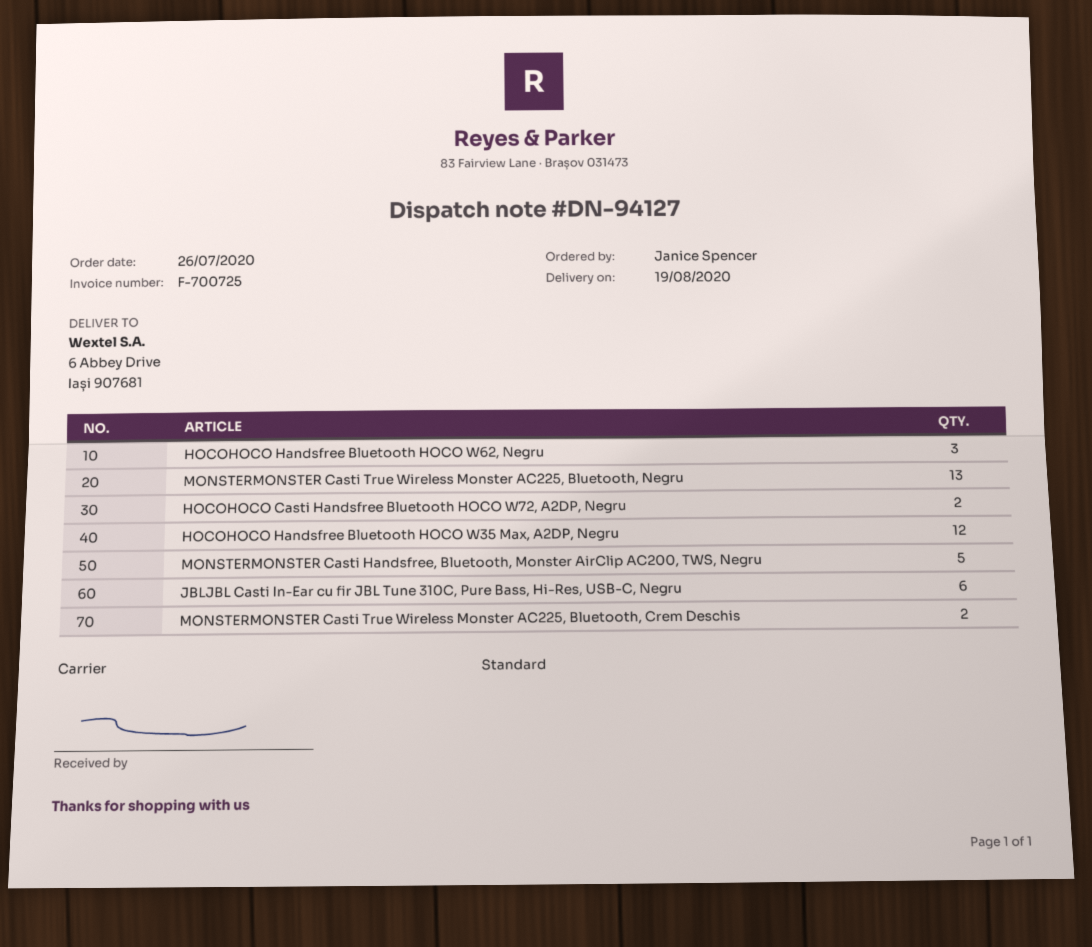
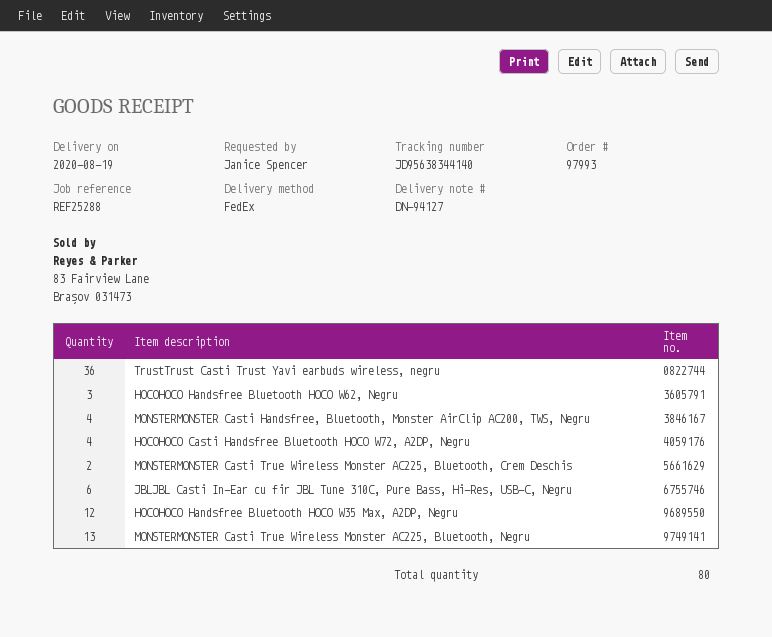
shipping method: standard -> FedEx
HOCOHOCO Casti Handsfree Bluetooth HOCO W72, A2DP, Negru: 2 -> 4
MONSTERMONSTER Casti Handsfree, Bluetooth, Monster AirClip AC200, TWS, Negru: 5 -> 4
TrustTrust Casti Trust Yavi earbuds wireless, negru: none -> 36

